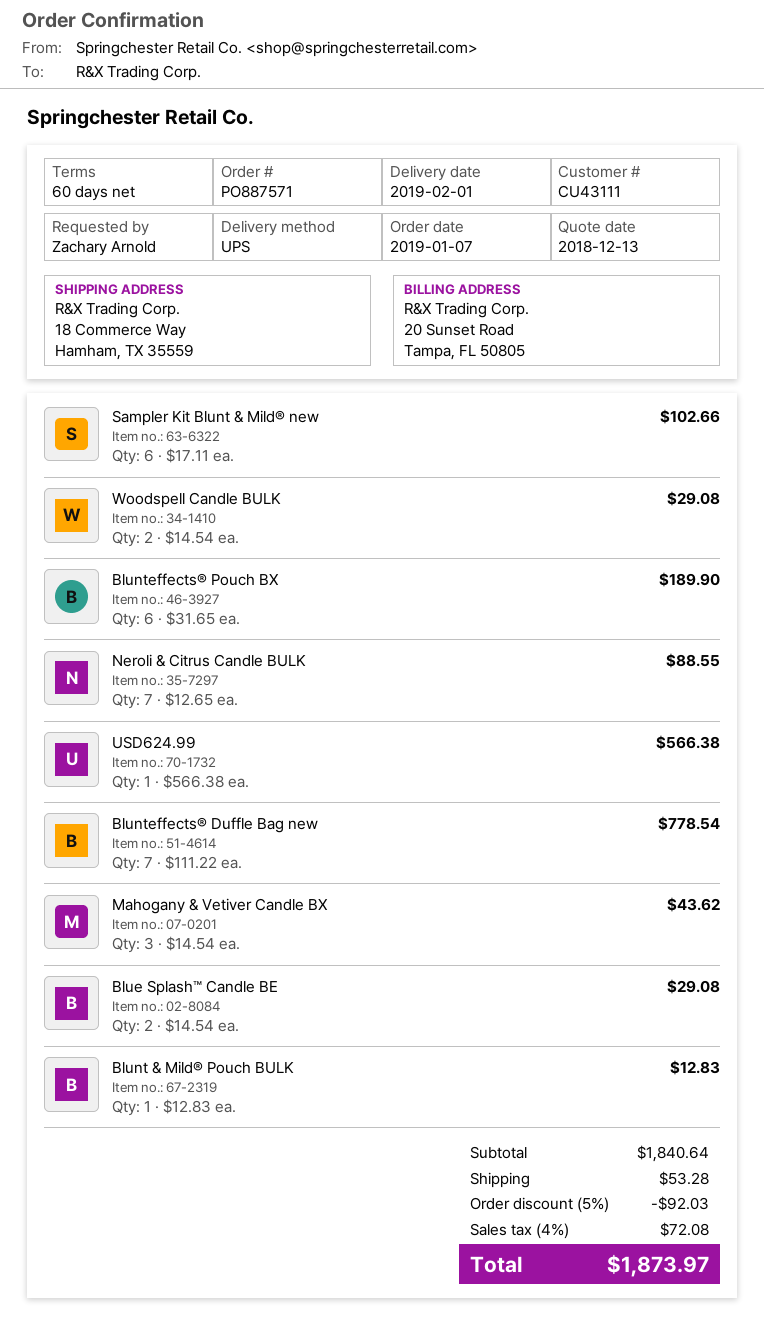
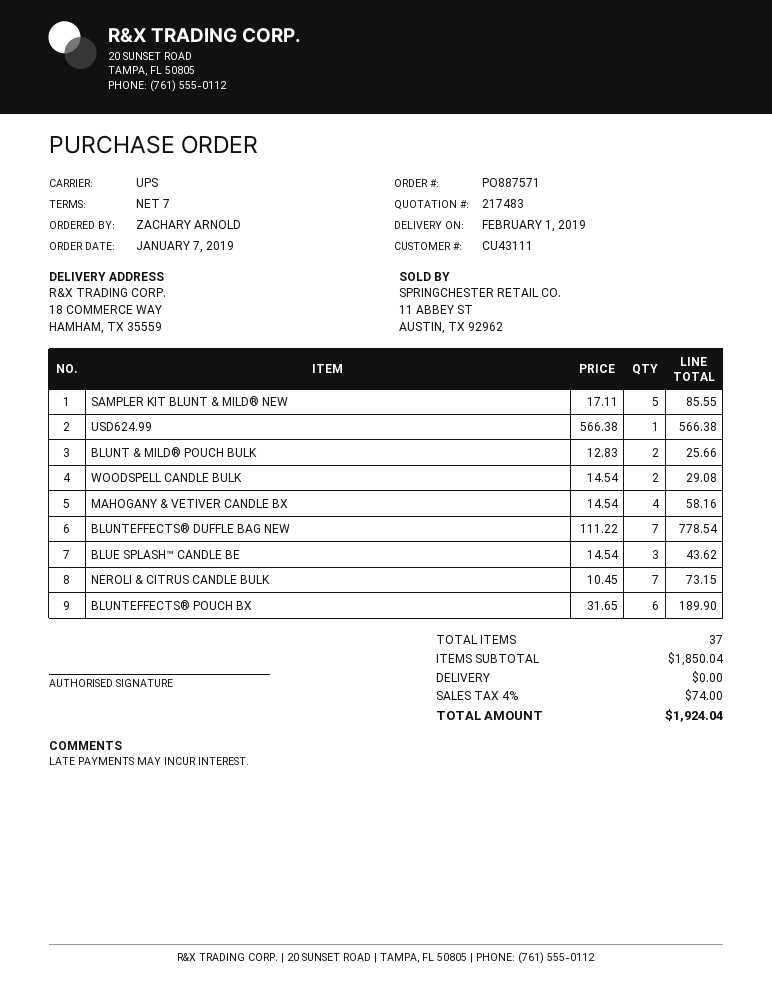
payment terms: 60 days -> 7 days
Sampler Kit Blunt & Mild® new: 6 x 17.11 = 102.66 -> 5 x 17.11 = 85.55
Neroli & Citrus Candle BULK: 7 x 12.65 = 88.55 -> 7 x 10.45 = 73.15
Mahogany & Vetiver Candle BX: 3 x 14.54 = 43.62 -> 4 x 14.54 = 58.16
Blue Splash™ Candle BE: 2 x 14.54 = 29.08 -> 3 x 14.54 = 43.62
Blunt & Mild® Pouch BULK: 1 x 12.83 = 12.83 -> 2 x 12.83 = 25.66
subtotal: 1840.64 -> 1850.04
discount: 5% = 92.03 -> none
shipping: 53.28 -> 0.00
tax: 4% = 72.08 -> 4% = 74.00
total: 1873.97 -> 1924.04

